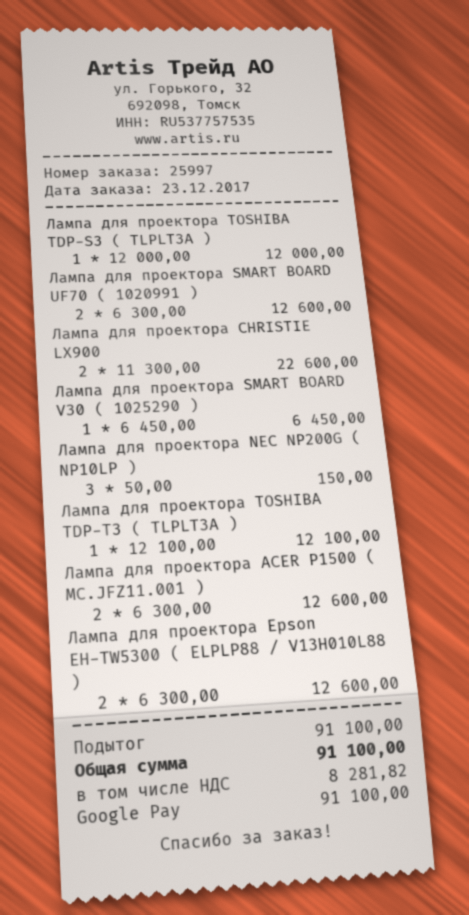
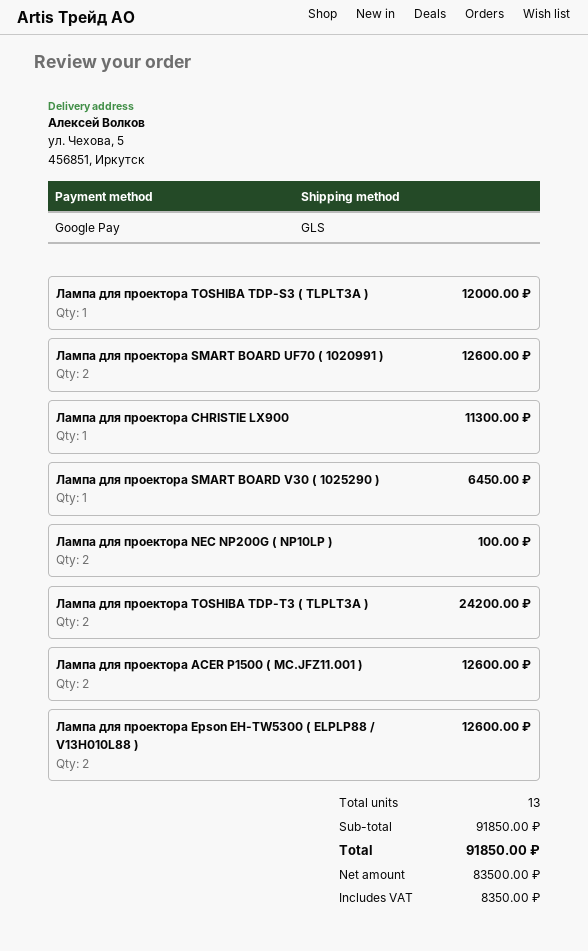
Лампа для проектора CHRISTIE LX900: 2 for 22600.00 -> 1 for 11300.00
Лампа для проектора NEC NP200G ( NP10LP ): 3 for 150.00 -> 2 for 100.00
Лампа для проектора TOSHIBA TDP-T3 ( TLPLT3A ): 1 for 12100.00 -> 2 for 24200.00
subtotal: 91100.00 -> 91850.00
tax: 8281.82 -> 8350.00
total: 91100.00 -> 91850.00

